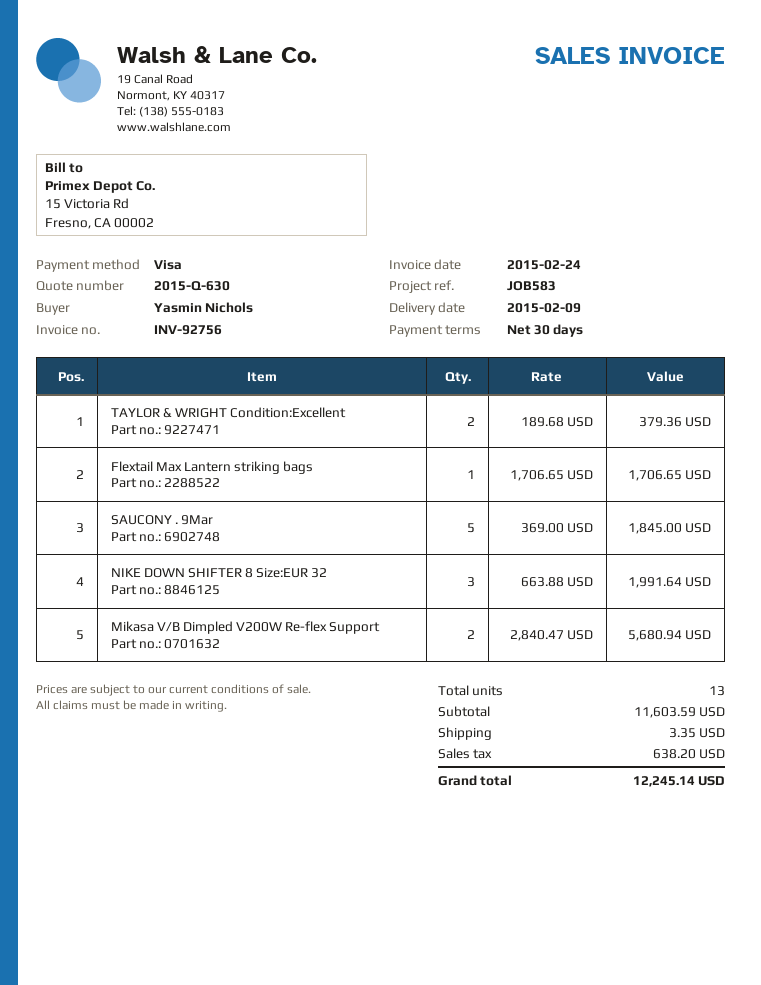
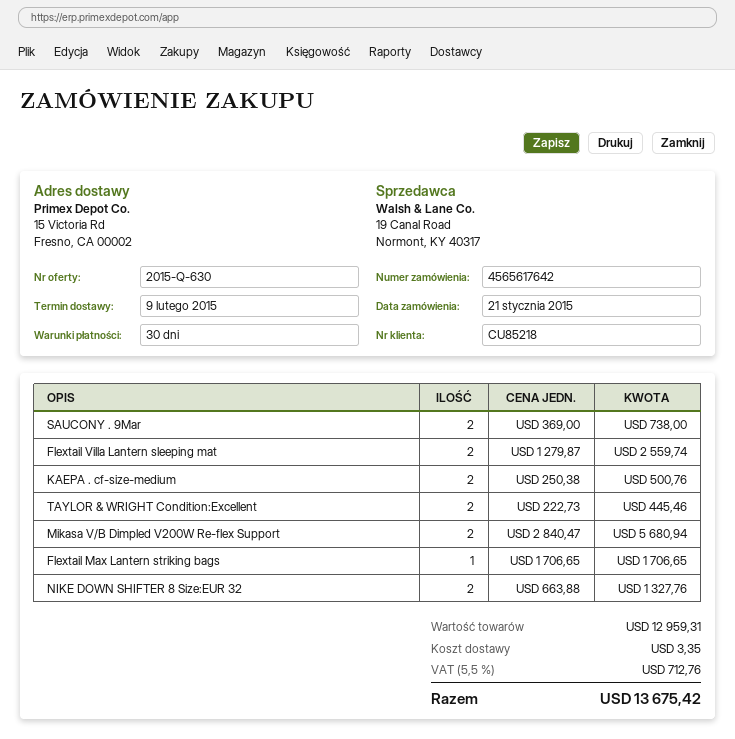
TAYLOR & WRIGHT Condition:Excellent: 2 x 189.68 = 379.36 -> 2 x 222.73 = 445.46
SAUCONY . 9Mar: 5 x 369.00 = 1845.00 -> 2 x 369.00 = 738.00
NIKE DOWN SHIFTER 8 Size:EUR 32: 3 x 663.88 = 1991.64 -> 2 x 663.88 = 1327.76
Flextail Villa Lantern sleeping mat: none -> 2 x 1279.87 = 2559.74
KAEPA . cf-size-medium: none -> 2 x 250.38 = 500.76
subtotal: 11603.59 -> 12959.31
tax: 638.20 -> 712.76
total: 12245.14 -> 13675.42

